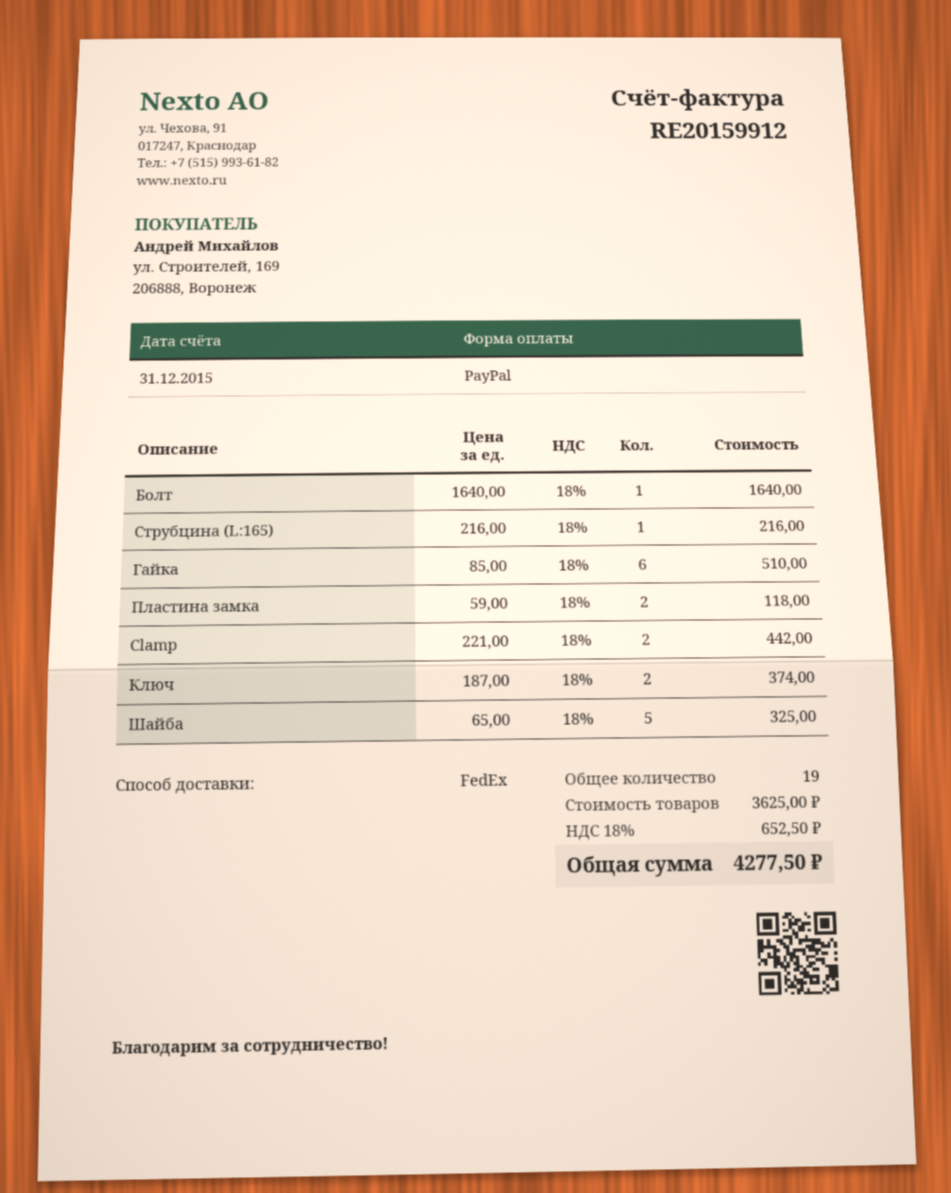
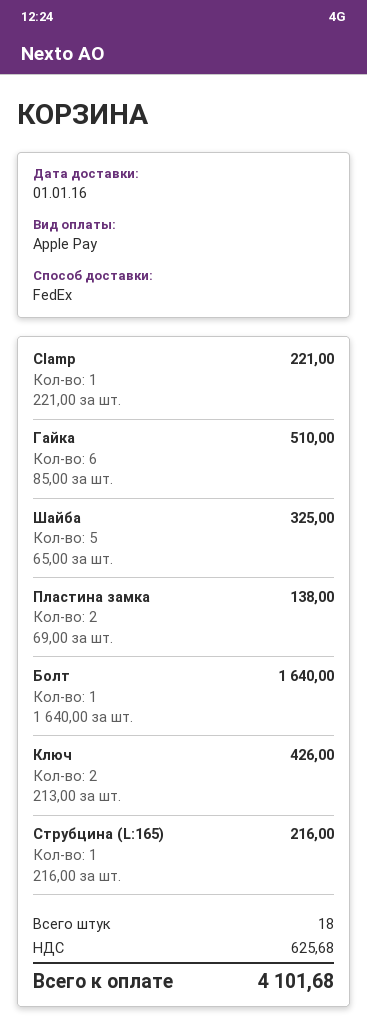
payment method: PayPal -> Apple Pay
Пластина замка: 2 x 59.00 = 118.00 -> 2 x 69.00 = 138.00
Clamp: 2 x 221.00 = 442.00 -> 1 x 221.00 = 221.00
Ключ: 2 x 187.00 = 374.00 -> 2 x 213.00 = 426.00
total quantity: 19 -> 18
tax: 652.50 -> 625.68
total: 4277.50 -> 4101.68

